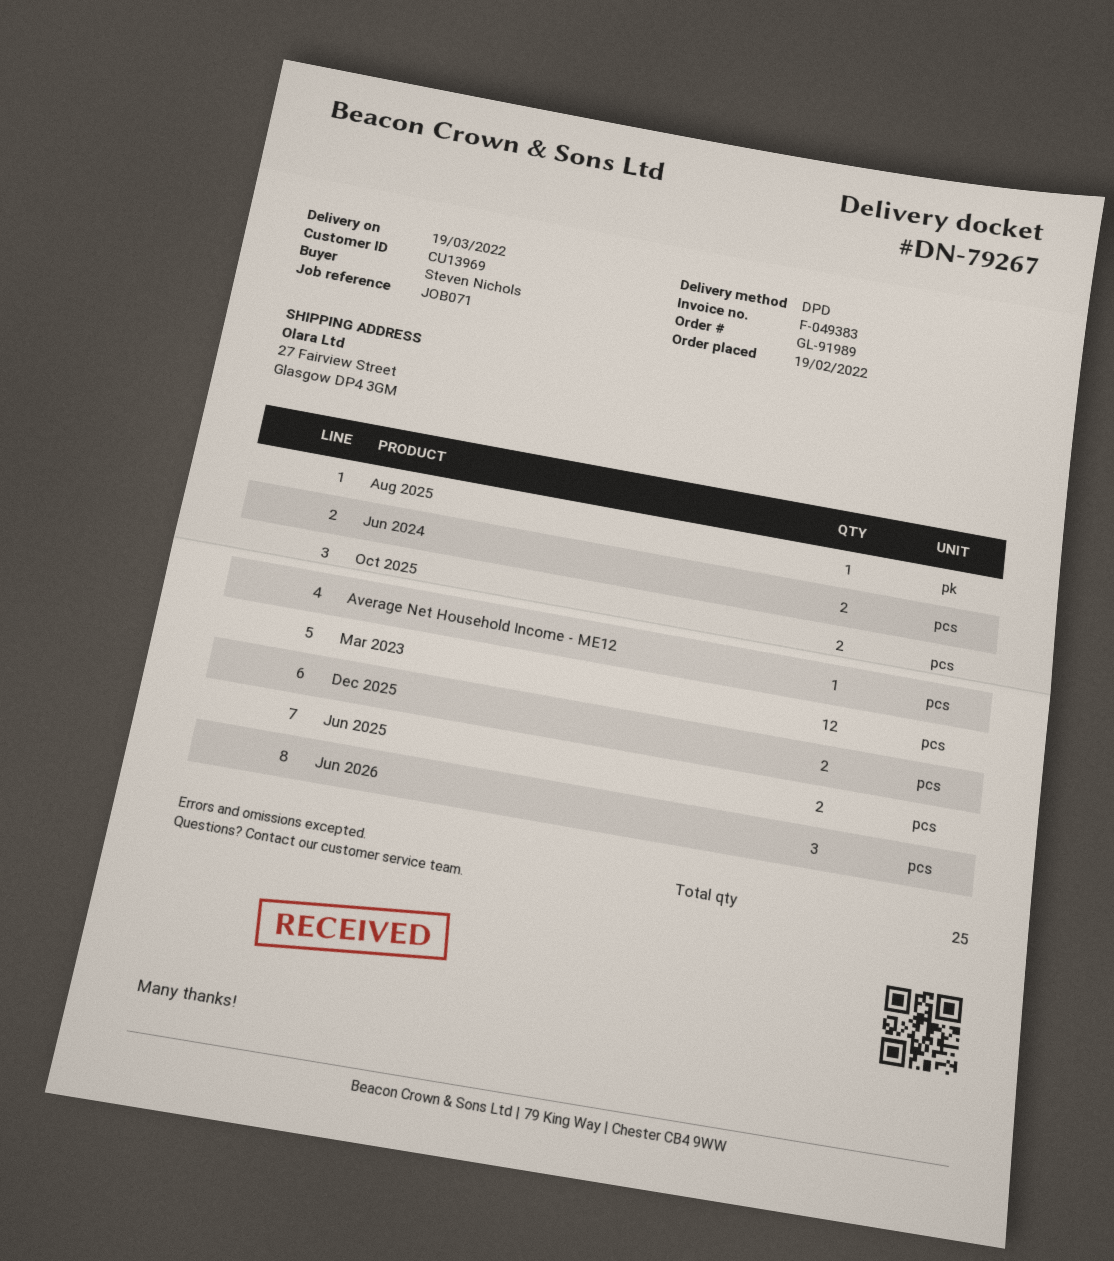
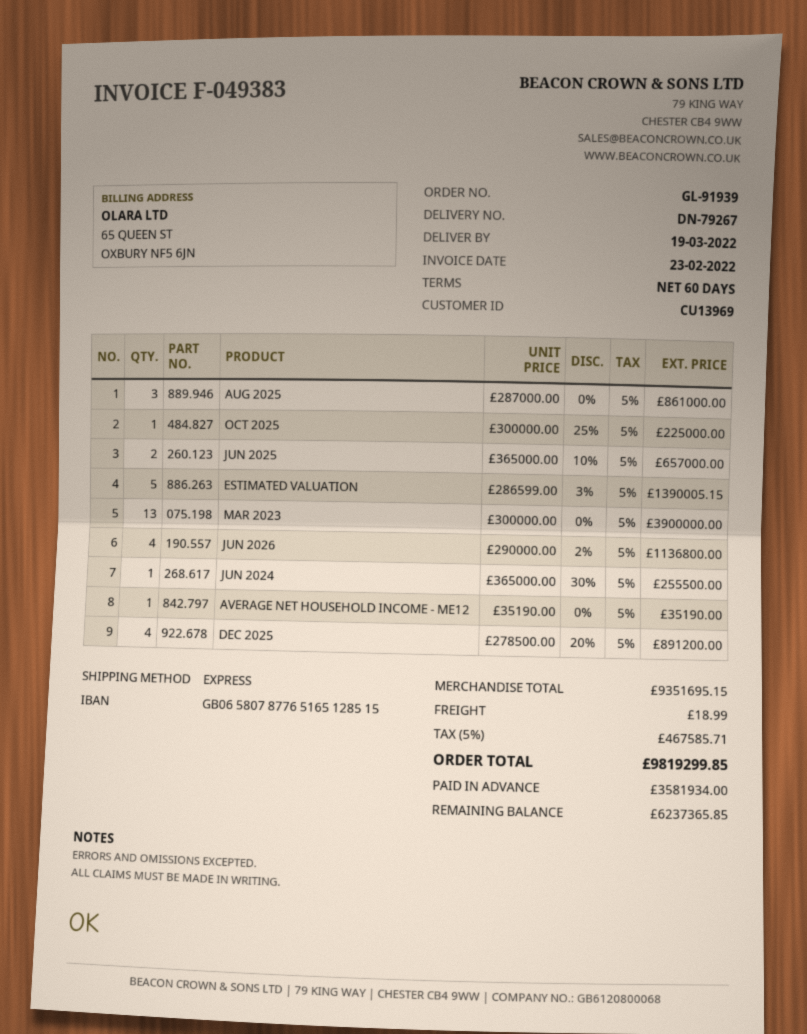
order number: GL-91989 -> GL-91939
shipping method: DPD -> express
Aug 2025: 1 -> 3
Jun 2024: 2 -> 1
Oct 2025: 2 -> 1
Mar 2023: 12 -> 13
Dec 2025: 2 -> 4
Jun 2026: 3 -> 4
ESTIMATED VALUATION: none -> 5

